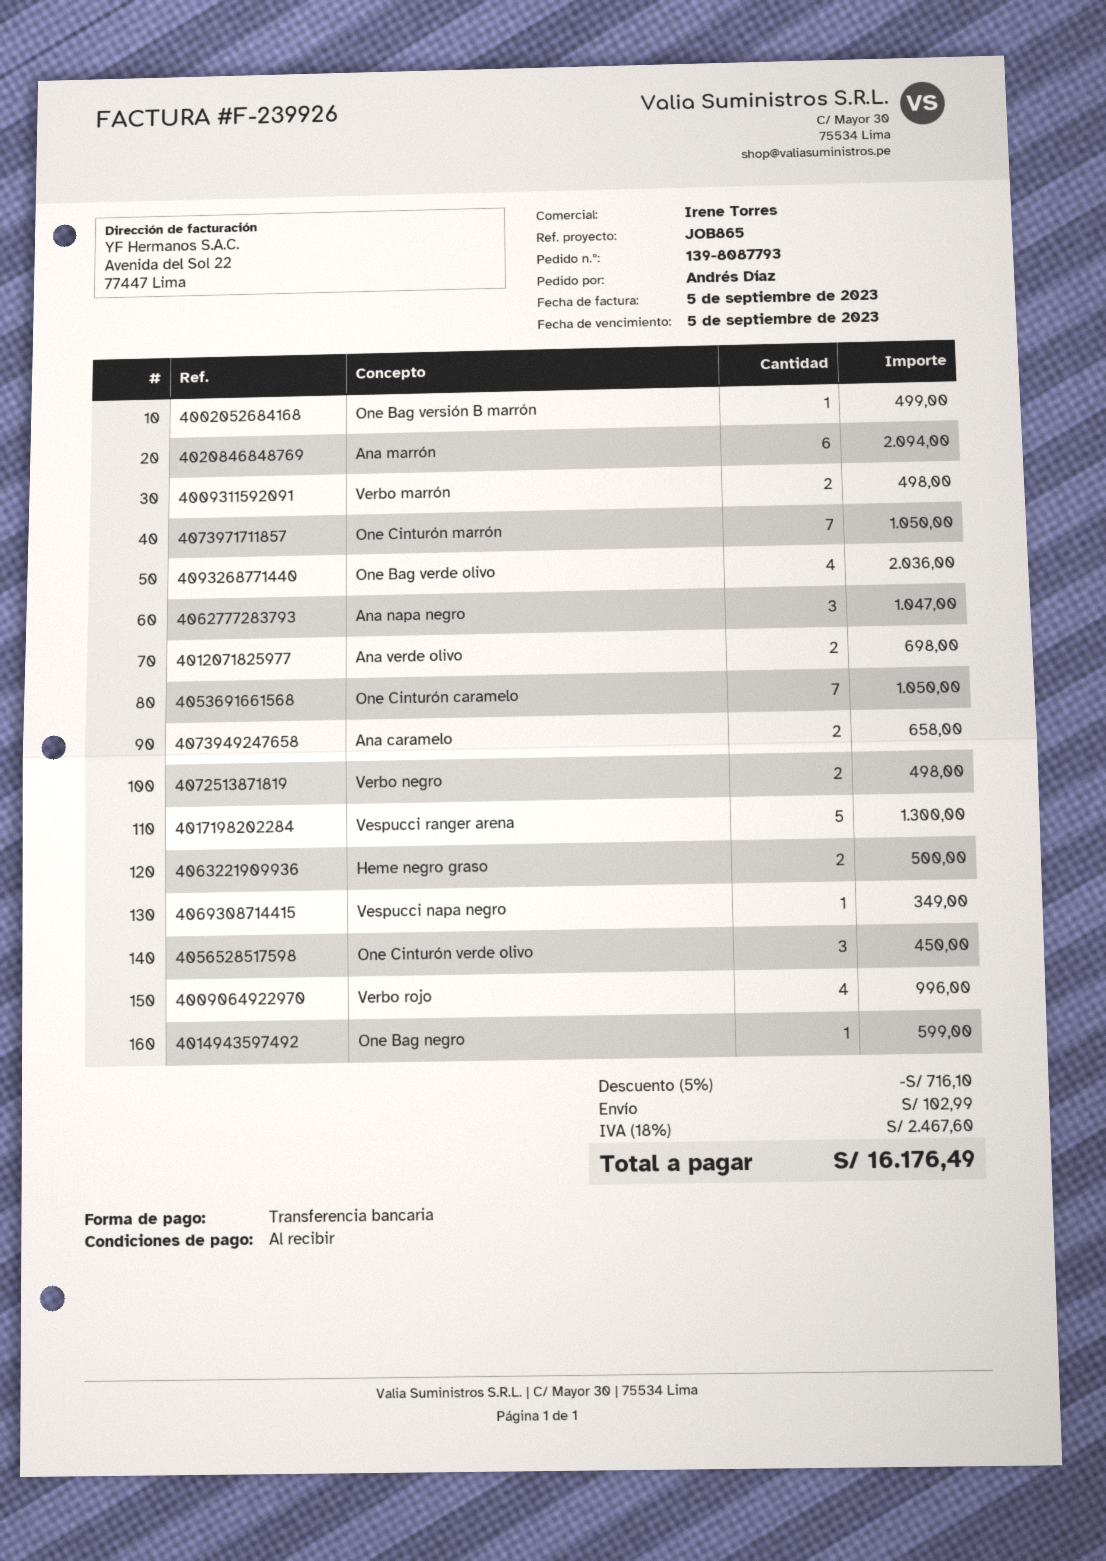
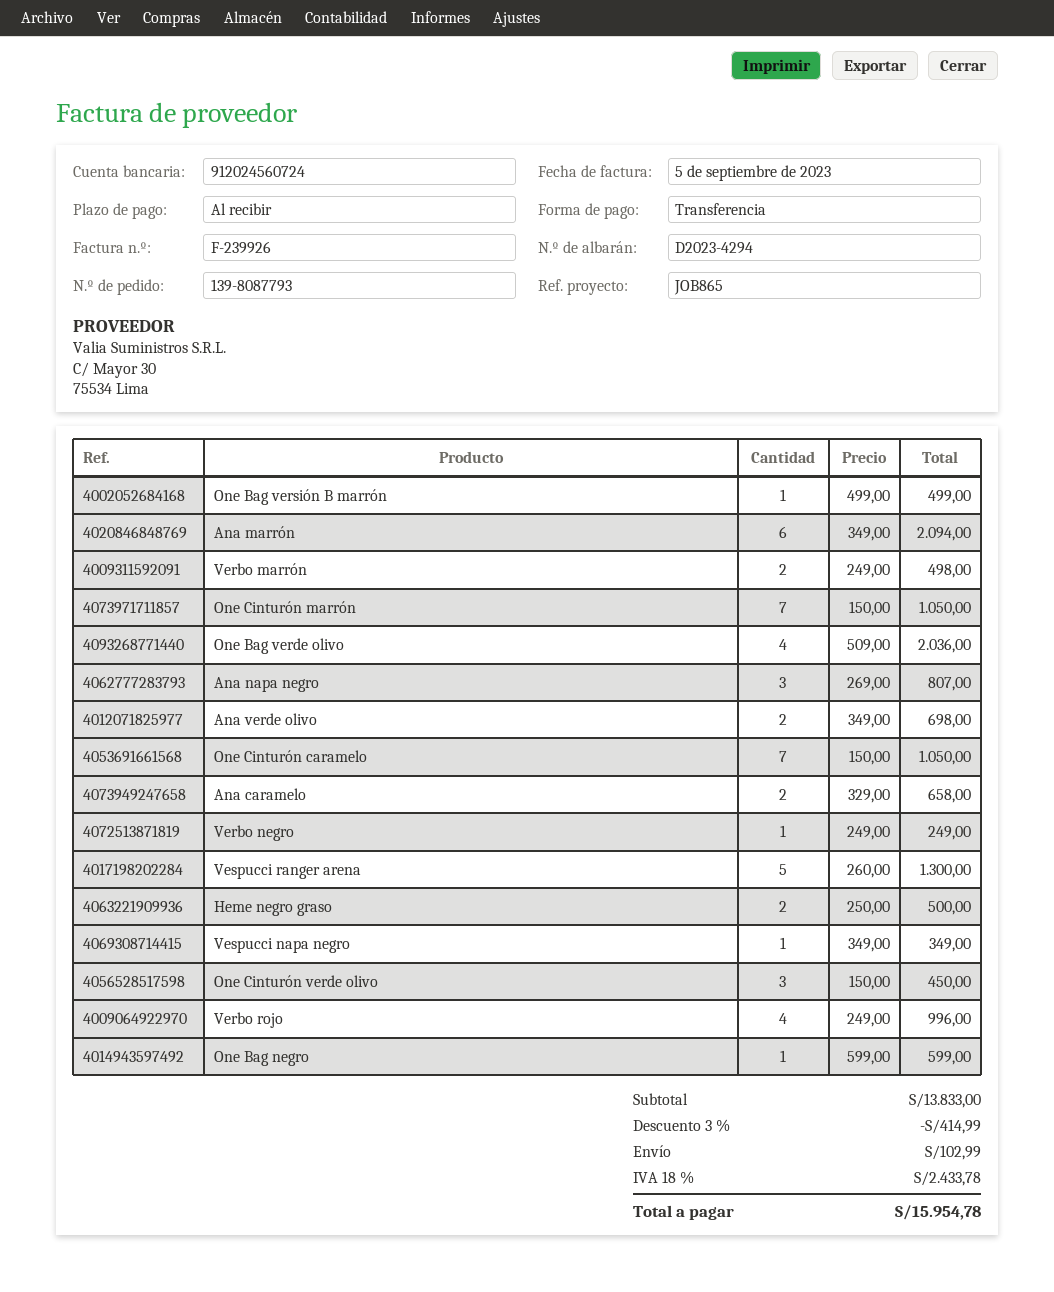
Ana napa negro: 3 for 1047.00 -> 3 for 807.00
Verbo negro: 2 for 498.00 -> 1 for 249.00
discount: 5% = 716.10 -> 3% = 414.99
tax: 18% = 2467.60 -> 18% = 2433.78
total: 16176.49 -> 15954.78

